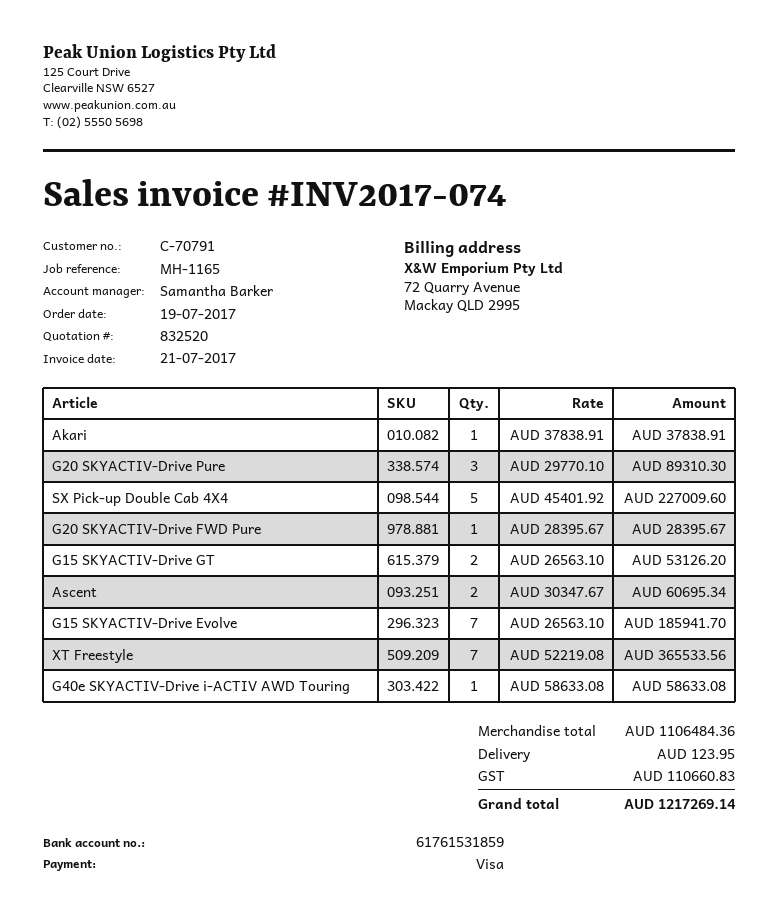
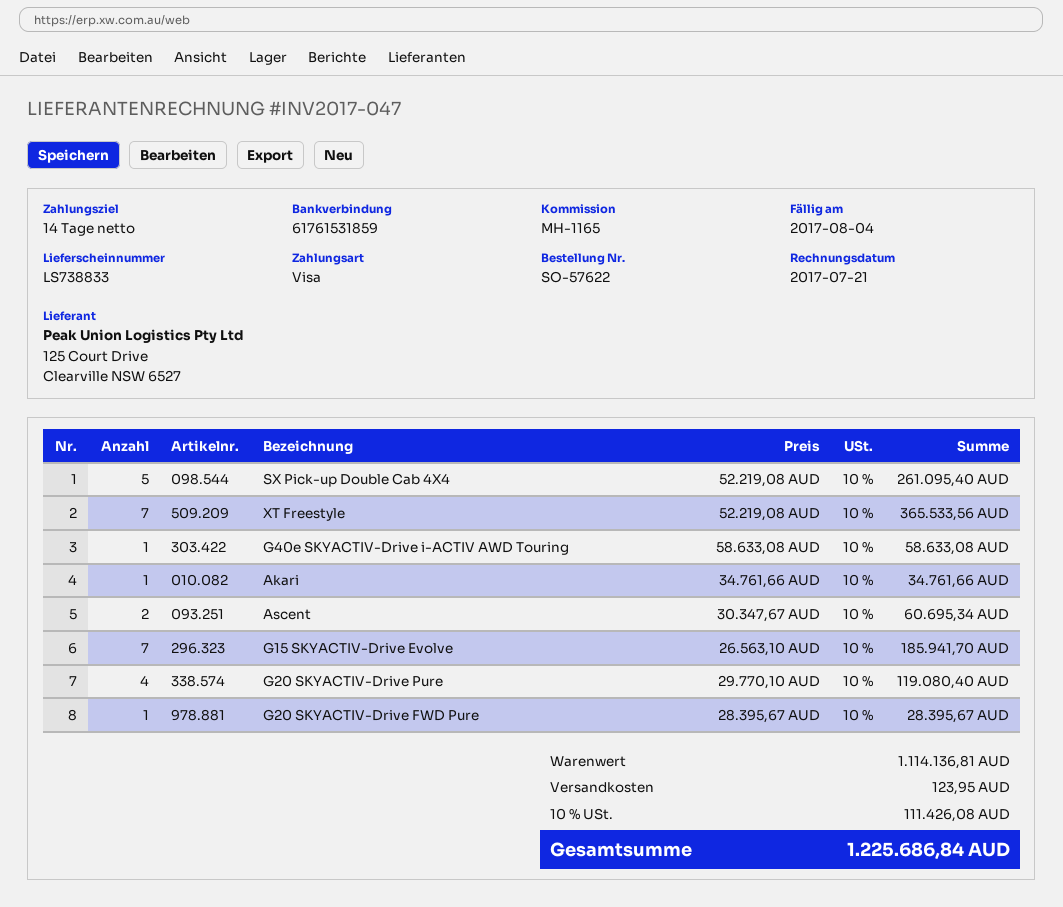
invoice number: INV2017-074 -> INV2017-047
Akari: 1 x 37838.91 = 37838.91 -> 1 x 34761.66 = 34761.66
G20 SKYACTIV-Drive Pure: 3 x 29770.10 = 89310.30 -> 4 x 29770.10 = 119080.40
SX Pick-up Double Cab 4X4: 5 x 45401.92 = 227009.60 -> 5 x 52219.08 = 261095.40
G15 SKYACTIV-Drive GT: 2 x 26563.10 = 53126.20 -> none
subtotal: 1106484.36 -> 1114136.81
tax: 110660.83 -> 111426.08
total: 1217269.14 -> 1225686.84

